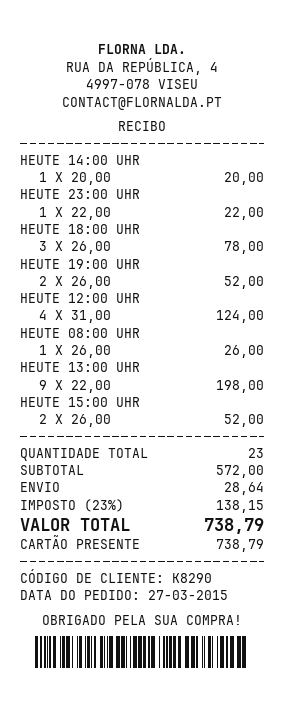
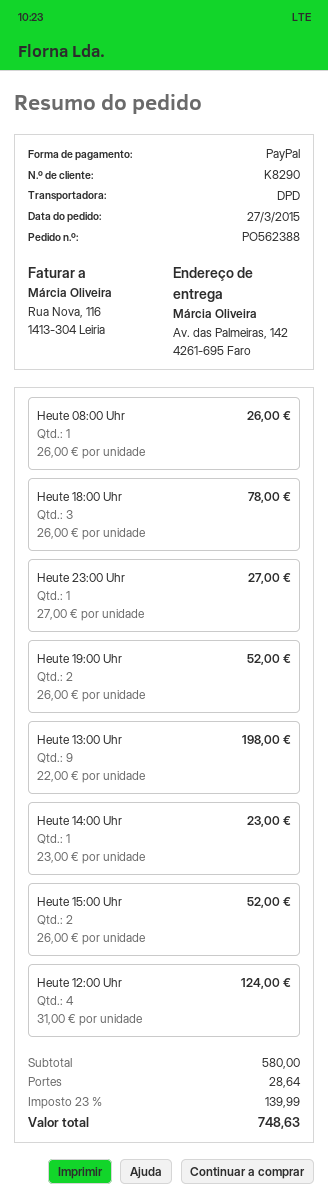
payment method: gift card -> PayPal
HEUTE 14:00 UHR: 1 x 20.00 = 20.00 -> 1 x 23.00 = 23.00
HEUTE 23:00 UHR: 1 x 22.00 = 22.00 -> 1 x 27.00 = 27.00
subtotal: 572.00 -> 580.00
tax: 23% = 138.15 -> 23% = 139.99
total: 738.79 -> 748.63

